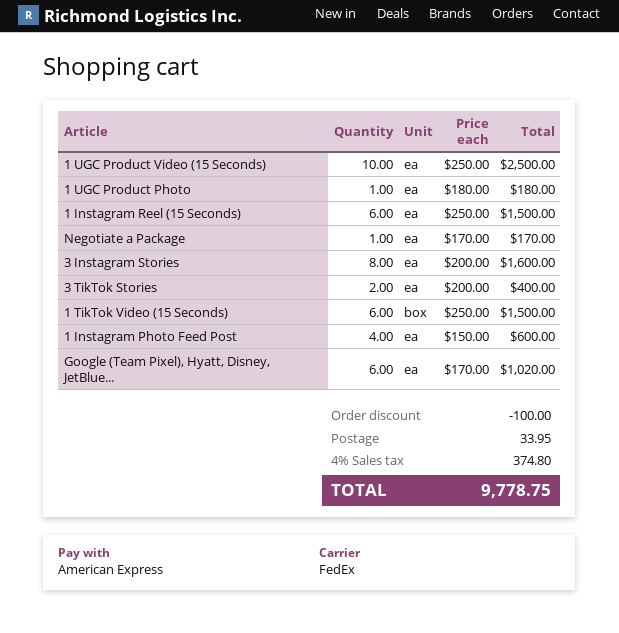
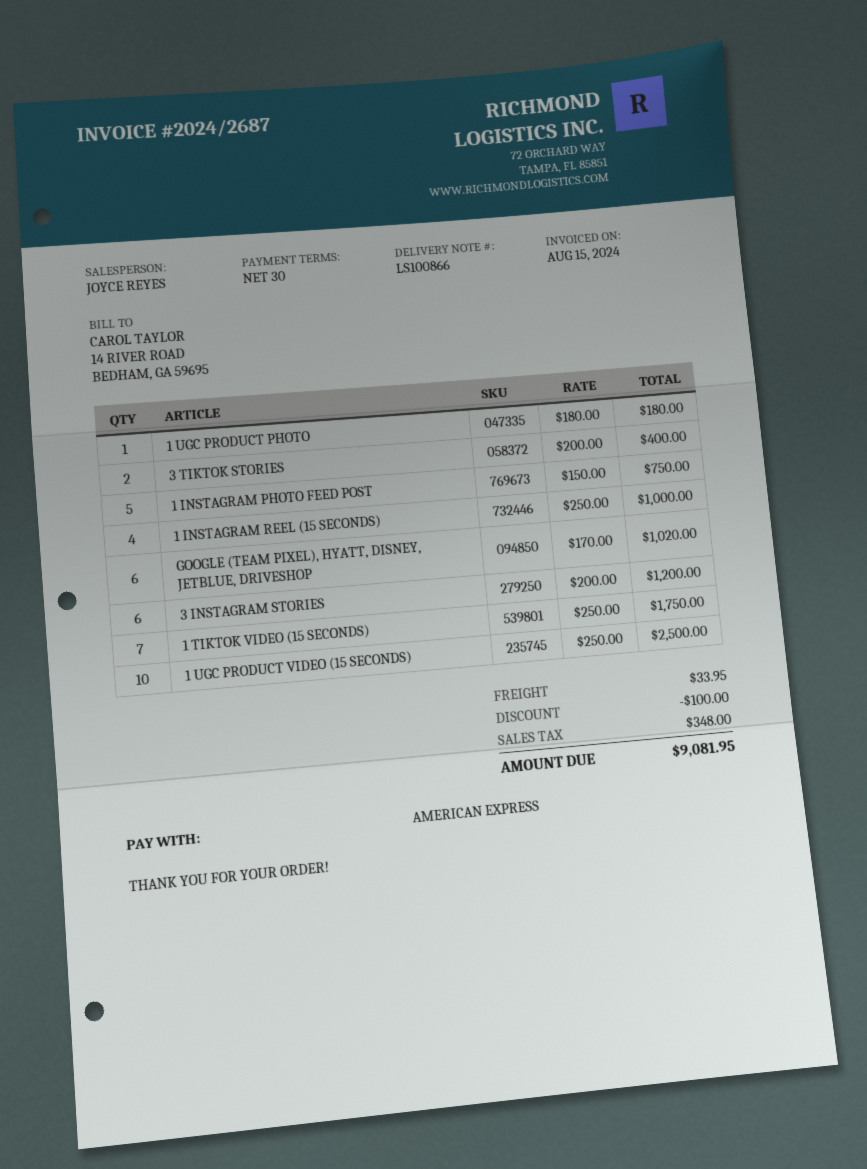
1 Instagram Reel (15 Seconds): 6 x 250.00 = 1500.00 -> 4 x 250.00 = 1000.00
Negotiate a Package: 1 x 170.00 = 170.00 -> none
3 Instagram Stories: 8 x 200.00 = 1600.00 -> 6 x 200.00 = 1200.00
1 TikTok Video (15 Seconds): 6 x 250.00 = 1500.00 -> 7 x 250.00 = 1750.00
1 Instagram Photo Feed Post: 4 x 150.00 = 600.00 -> 5 x 150.00 = 750.00
tax: 374.80 -> 348.00
total: 9778.75 -> 9081.95

